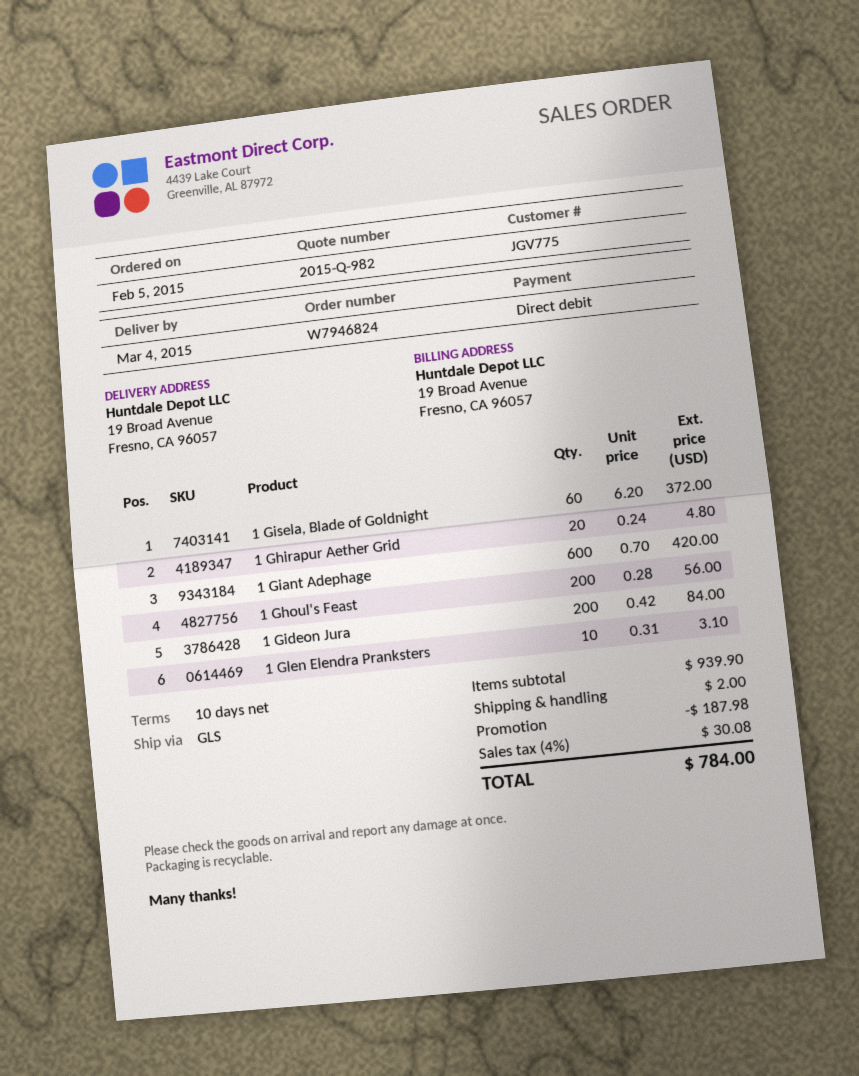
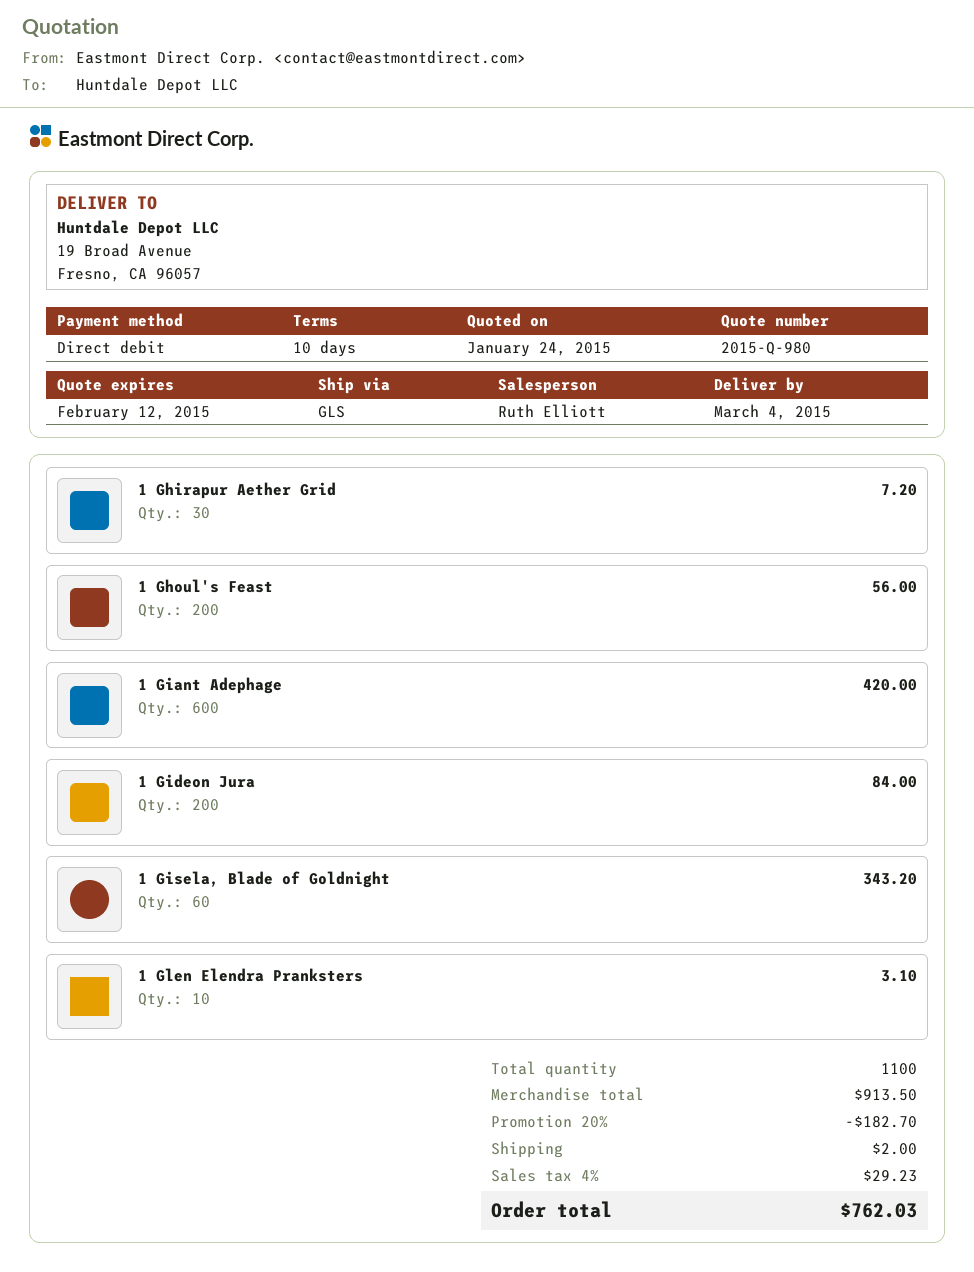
quote number: 2015-Q-982 -> 2015-Q-980
1 Gisela, Blade of Goldnight: 60 for 372.00 -> 60 for 343.20
1 Ghirapur Aether Grid: 20 for 4.80 -> 30 for 7.20
subtotal: 939.90 -> 913.50
discount: 187.98 -> 182.70
tax: 4% = 30.08 -> 4% = 29.23
total: 784.00 -> 762.03

